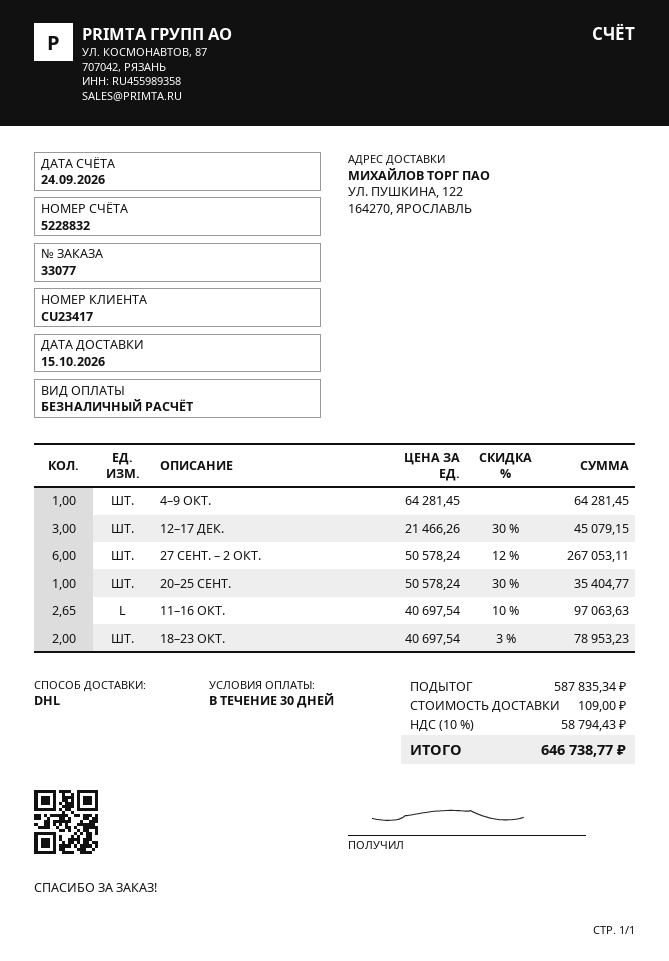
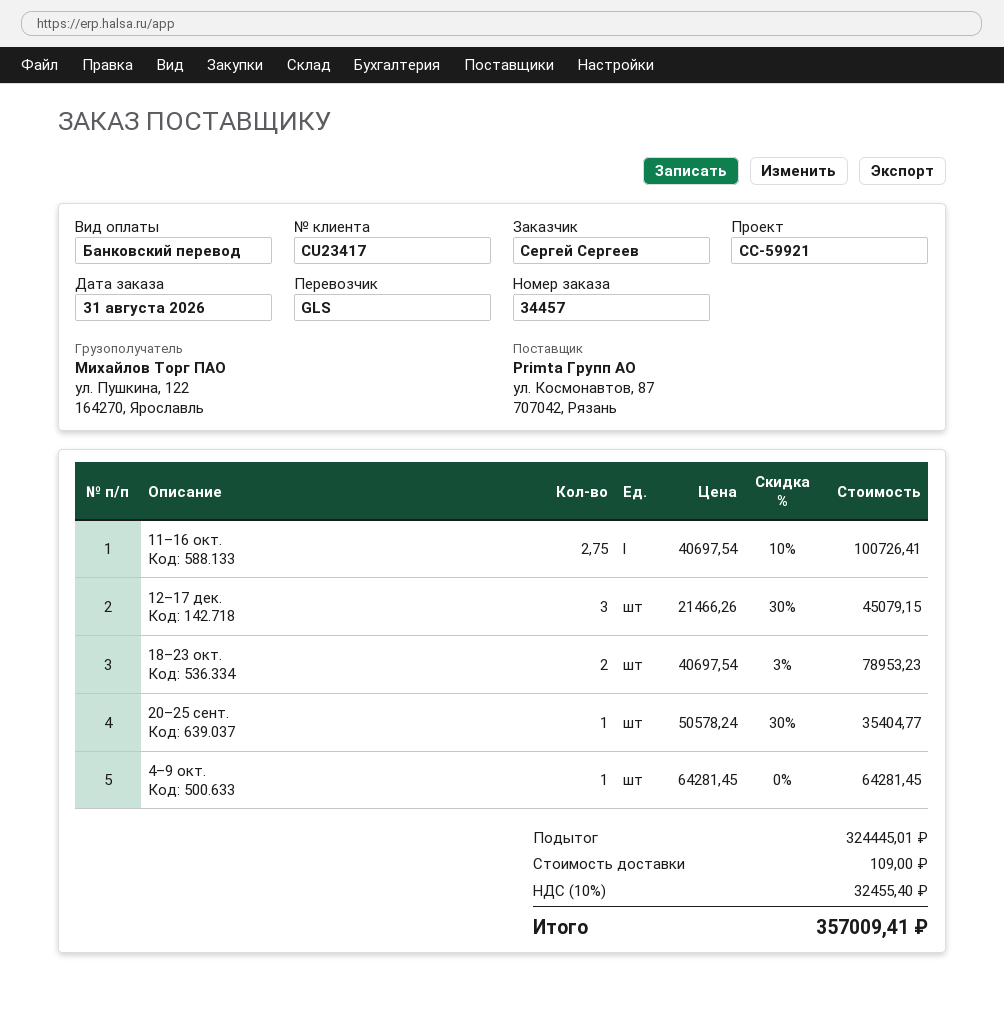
order number: 33077 -> 34457
shipping method: DHL -> GLS
27 СЕНТ. – 2 ОКТ.: 6 x 50578.24 - 12% = 267053.11 -> none
11–16 ОКТ.: 2.65 x 40697.54 - 10% = 97063.63 -> 2.75 x 40697.54 - 10% = 100726.41
subtotal: 587835.34 -> 324445.01
tax: 10% = 58794.43 -> 10% = 32455.40
total: 646738.77 -> 357009.41

